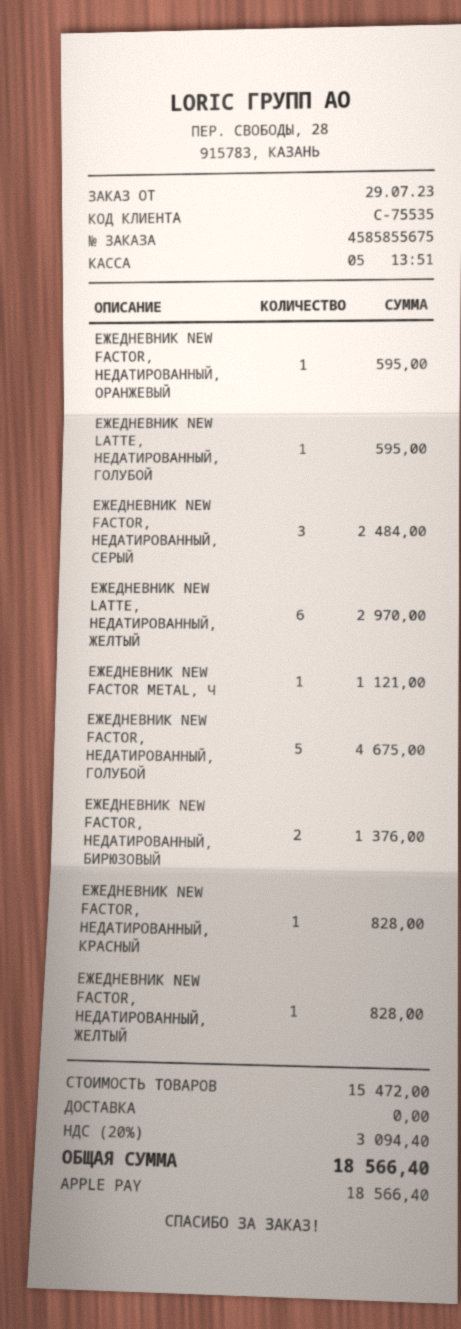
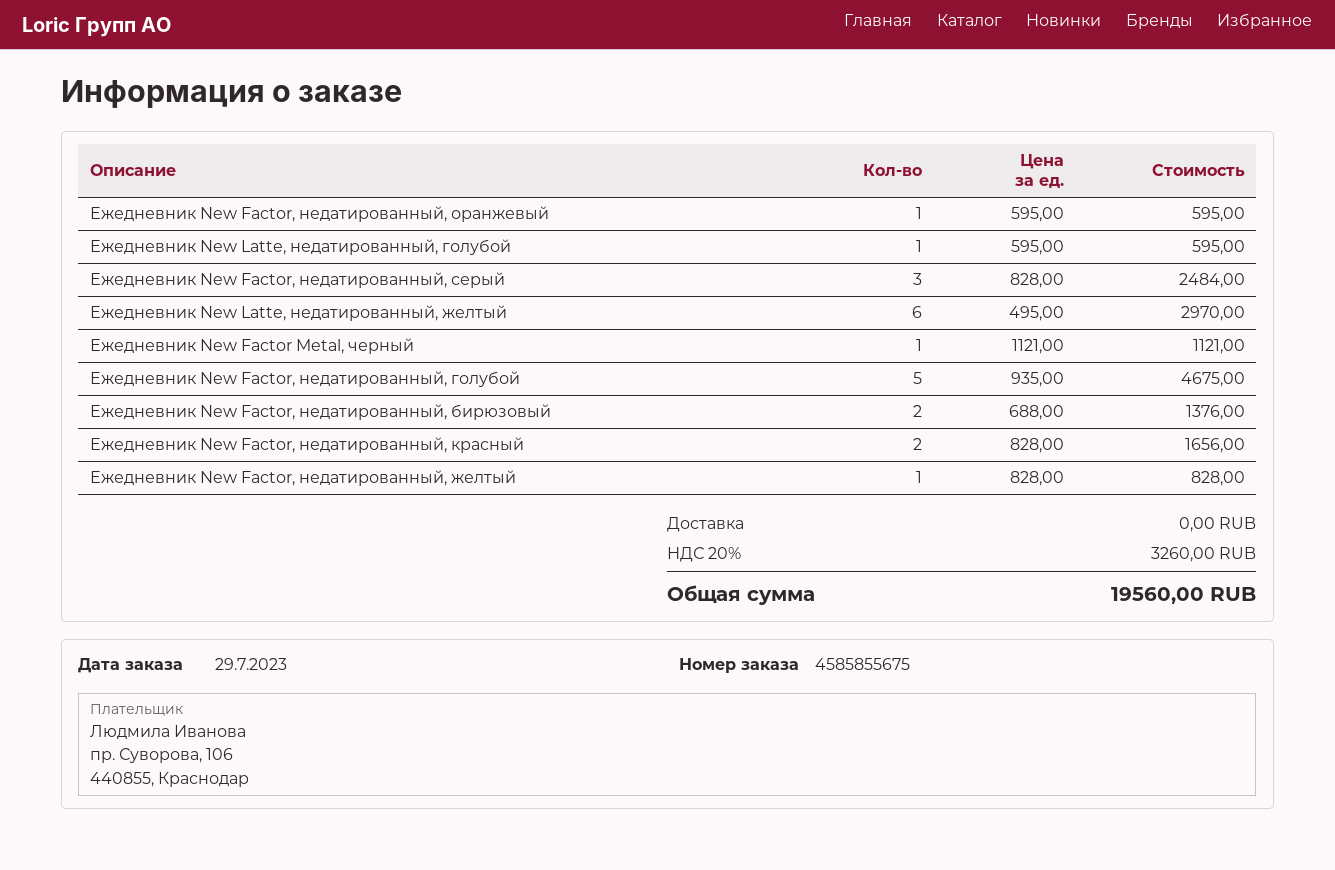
ЕЖЕДНЕВНИК NEW FACTOR, НЕДАТИРОВАННЫЙ, КРАСНЫЙ: 1 for 828.00 -> 2 for 1656.00
tax: 20% = 3094.40 -> 20% = 3260.00
total: 18566.40 -> 19560.00

